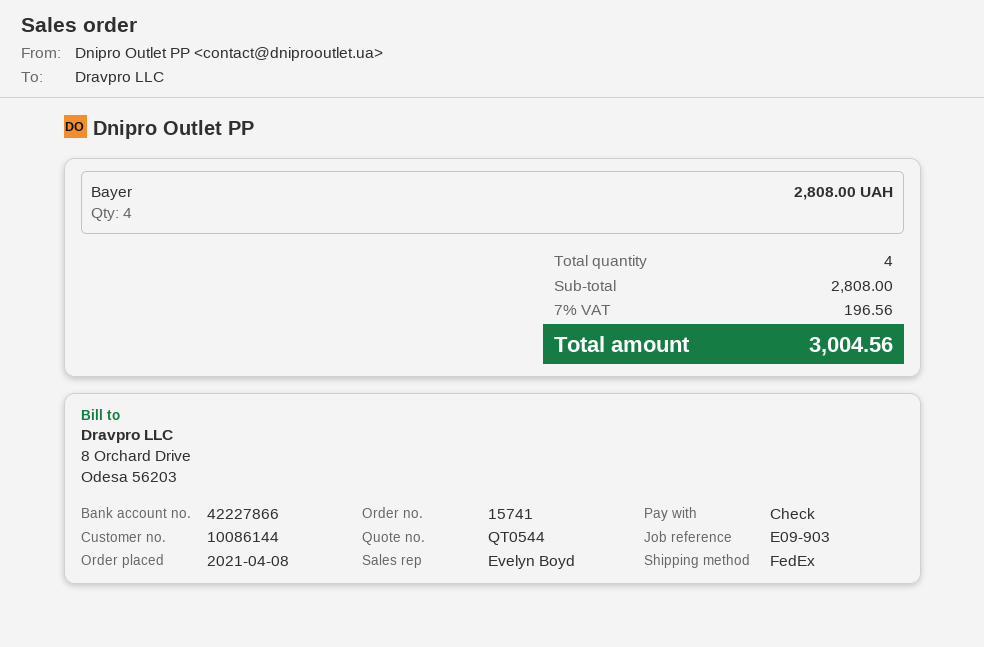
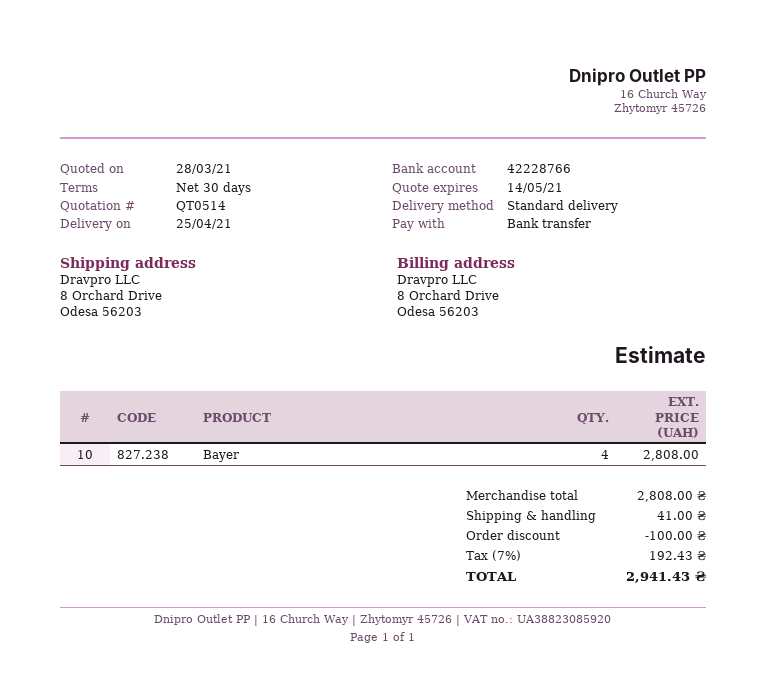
quote number: QT0544 -> QT0514
payment method: cheque -> bank transfer
bank account: 42227866 -> 42228766
shipping method: FedEx -> standard
discount: none -> 100.00
shipping: none -> 41.00
tax: 7% = 196.56 -> 7% = 192.43
total: 3004.56 -> 2941.43

